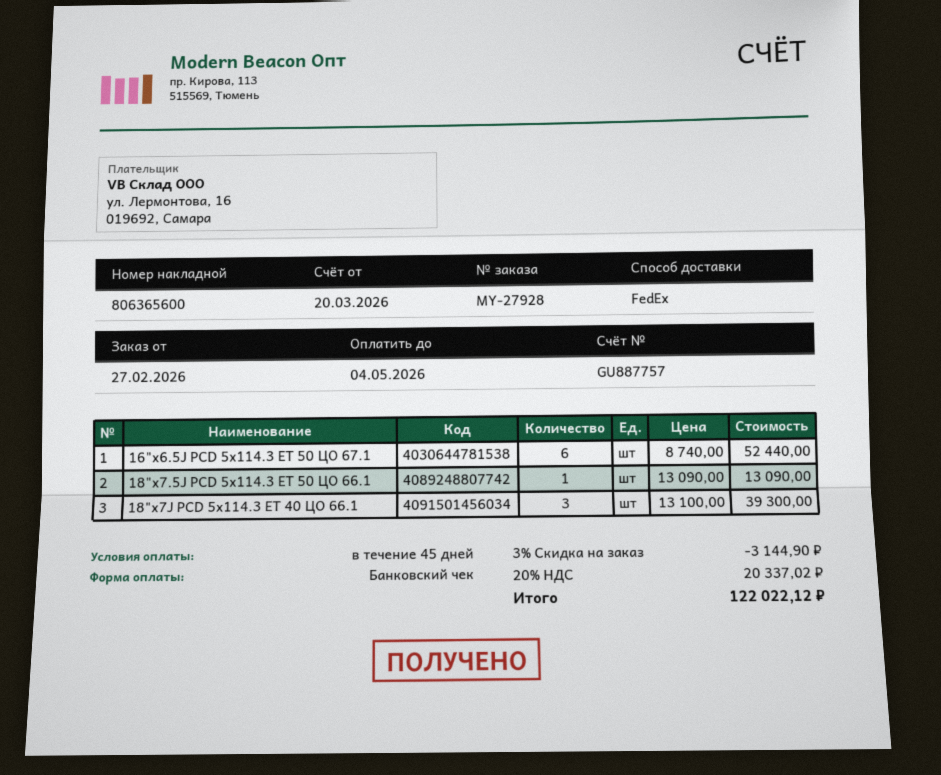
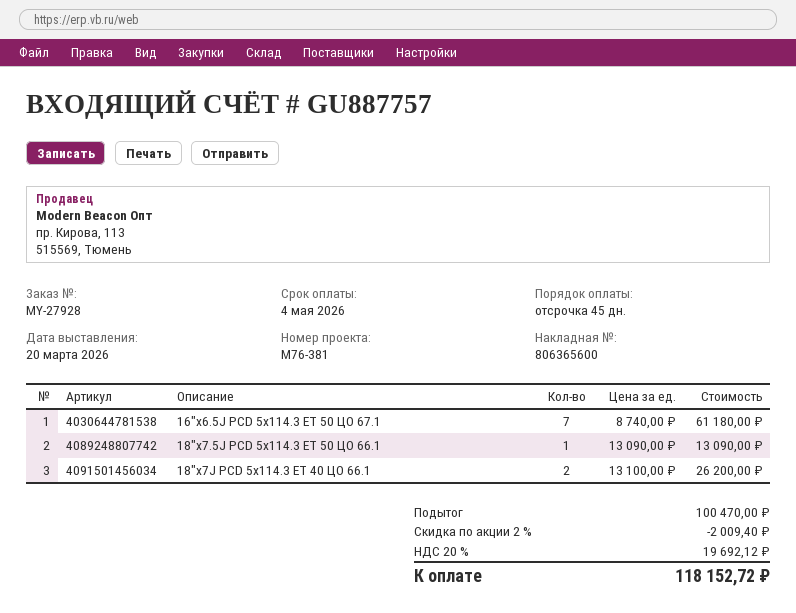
16"x6.5J PCD 5x114.3 ЕТ 50 ЦО 67.1: 6 x 8740.00 = 52440.00 -> 7 x 8740.00 = 61180.00
18"x7J PCD 5x114.3 ЕТ 40 ЦО 66.1: 3 x 13100.00 = 39300.00 -> 2 x 13100.00 = 26200.00
discount: 3% = 3144.90 -> 2% = 2009.40
tax: 20% = 20337.02 -> 20% = 19692.12
total: 122022.12 -> 118152.72

